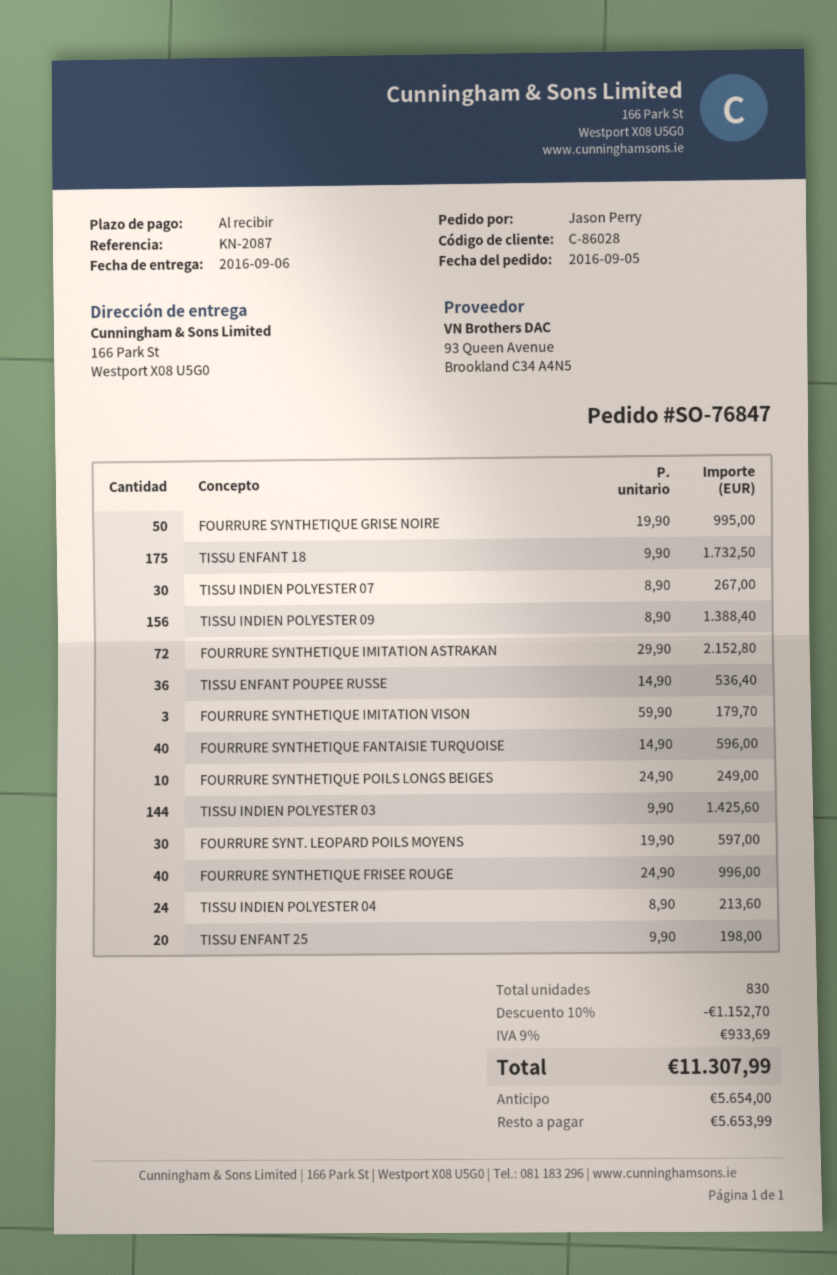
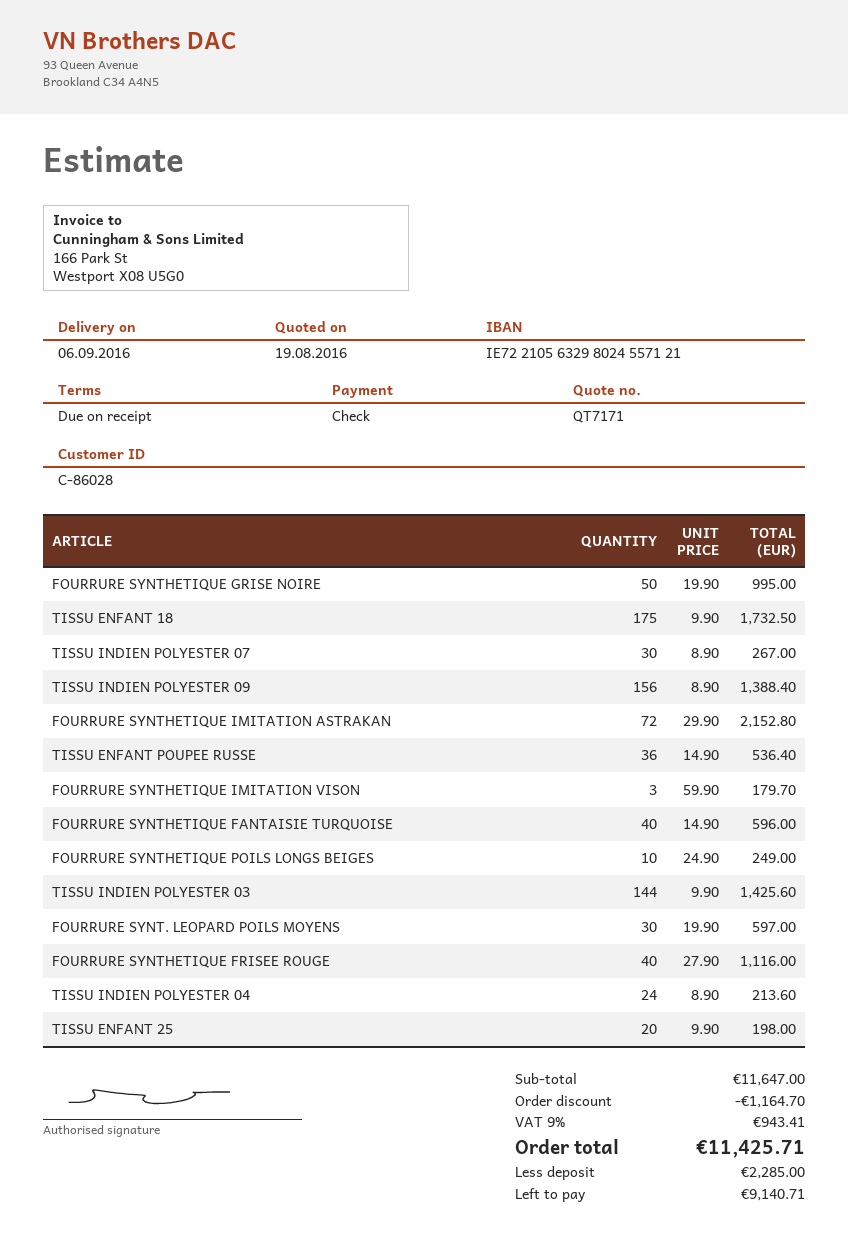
FOURRURE SYNTHETIQUE FRISEE ROUGE: 40 x 24.90 = 996.00 -> 40 x 27.90 = 1116.00
discount: 1152.70 -> 1164.70
tax: 9% = 933.69 -> 9% = 943.41
total: 11307.99 -> 11425.71
deposit: 5654.00 -> 2285.00
balance: 5653.99 -> 9140.71

